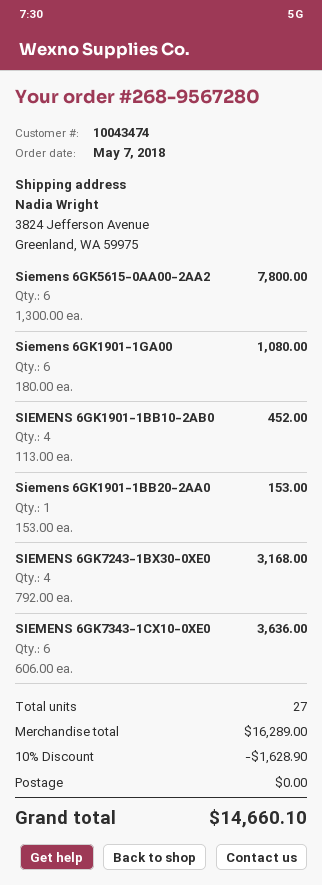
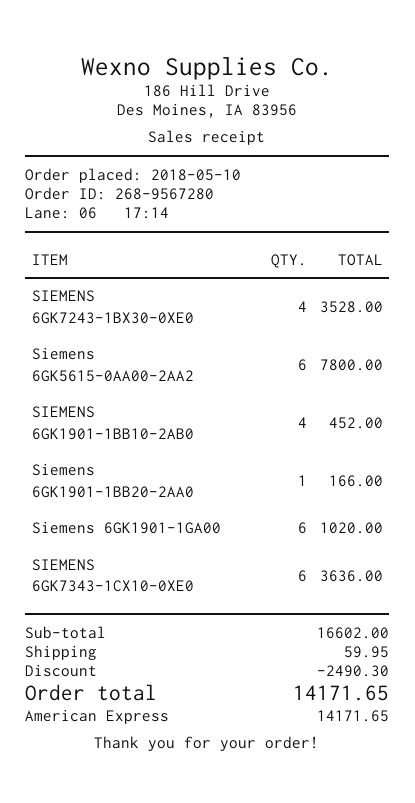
order date: 2018-05-07 -> 2018-05-10
Siemens 6GK1901-1GA00: 6 for 1080.00 -> 6 for 1020.00
Siemens 6GK1901-1BB20-2AA0: 1 for 153.00 -> 1 for 166.00
SIEMENS 6GK7243-1BX30-0XE0: 4 for 3168.00 -> 4 for 3528.00
subtotal: 16289.00 -> 16602.00
discount: 1628.90 -> 2490.30
shipping: 0.00 -> 59.95
total: 14660.10 -> 14171.65

